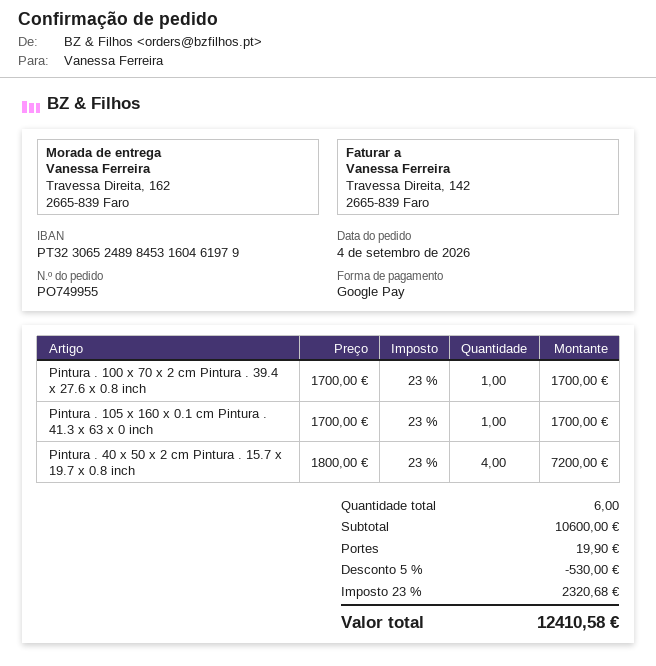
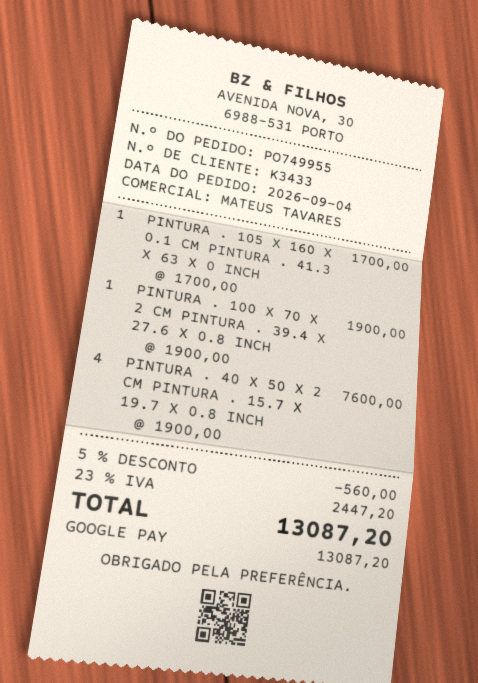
Pintura . 100 x 70 x 2 cm Pintura . 39.4 x 27.6 x 0.8 inch: 1 x 1700.00 = 1700.00 -> 1 x 1900.00 = 1900.00
Pintura . 40 x 50 x 2 cm Pintura . 15.7 x 19.7 x 0.8 inch: 4 x 1800.00 = 7200.00 -> 4 x 1900.00 = 7600.00
discount: 5% = 530.00 -> 5% = 560.00
shipping: 19.90 -> none
tax: 23% = 2320.68 -> 23% = 2447.20
total: 12410.58 -> 13087.20

